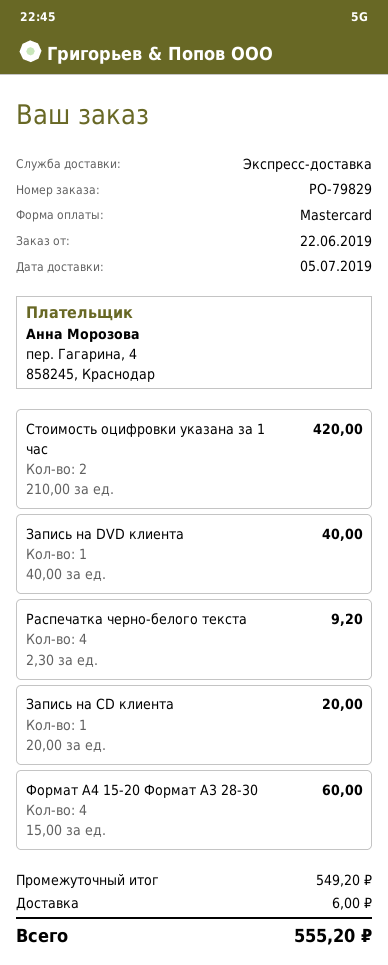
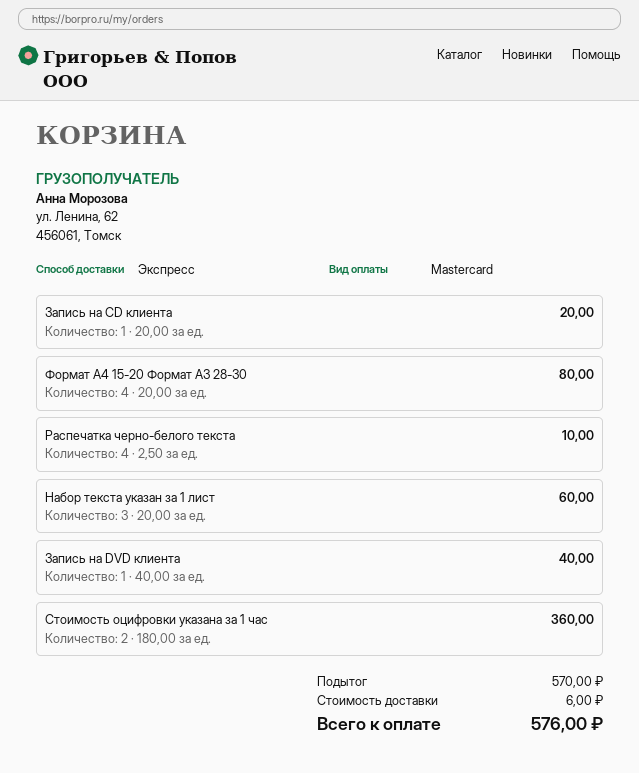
Стоимость оцифровки указана за 1 час: 2 x 210.00 = 420.00 -> 2 x 180.00 = 360.00
Распечатка черно-белого текста: 4 x 2.30 = 9.20 -> 4 x 2.50 = 10.00
Формат А4 15-20 Формат А3 28-30: 4 x 15.00 = 60.00 -> 4 x 20.00 = 80.00
Набор текста указан за 1 лист: none -> 3 x 20.00 = 60.00
subtotal: 549.20 -> 570.00
total: 555.20 -> 576.00

